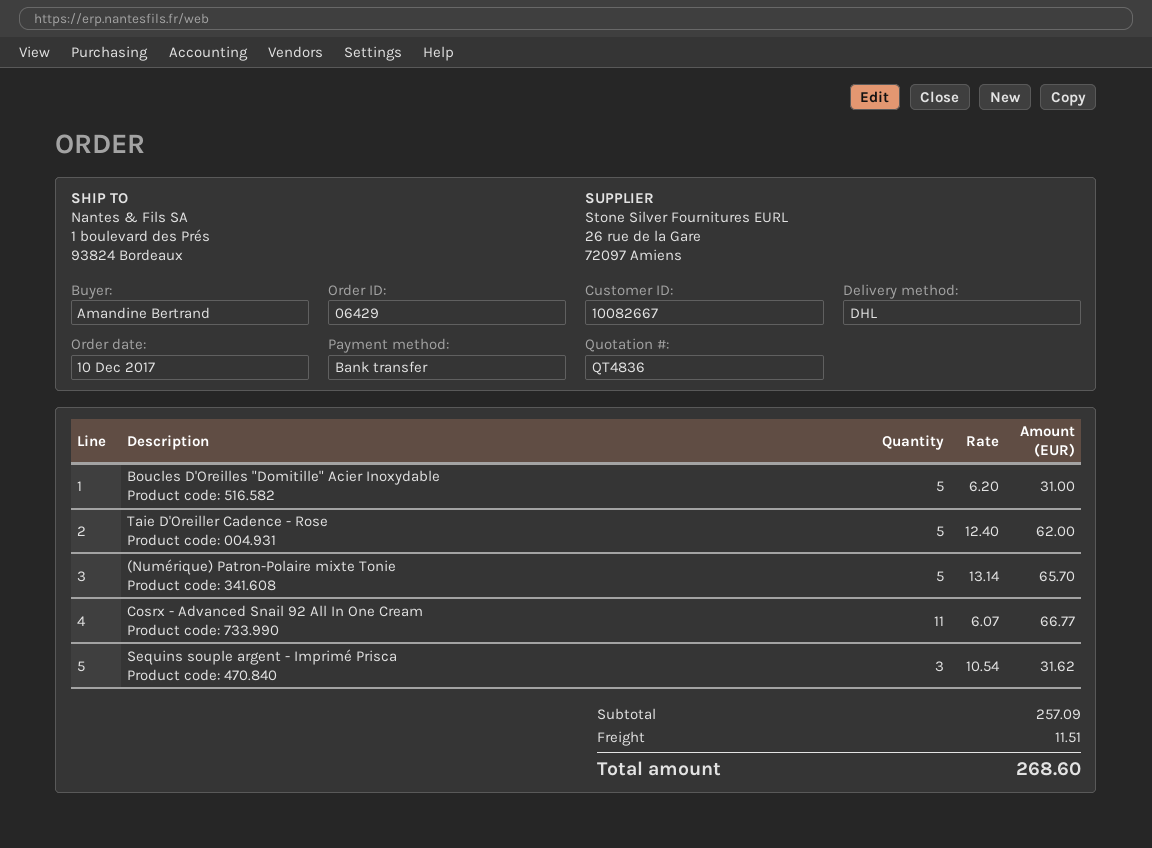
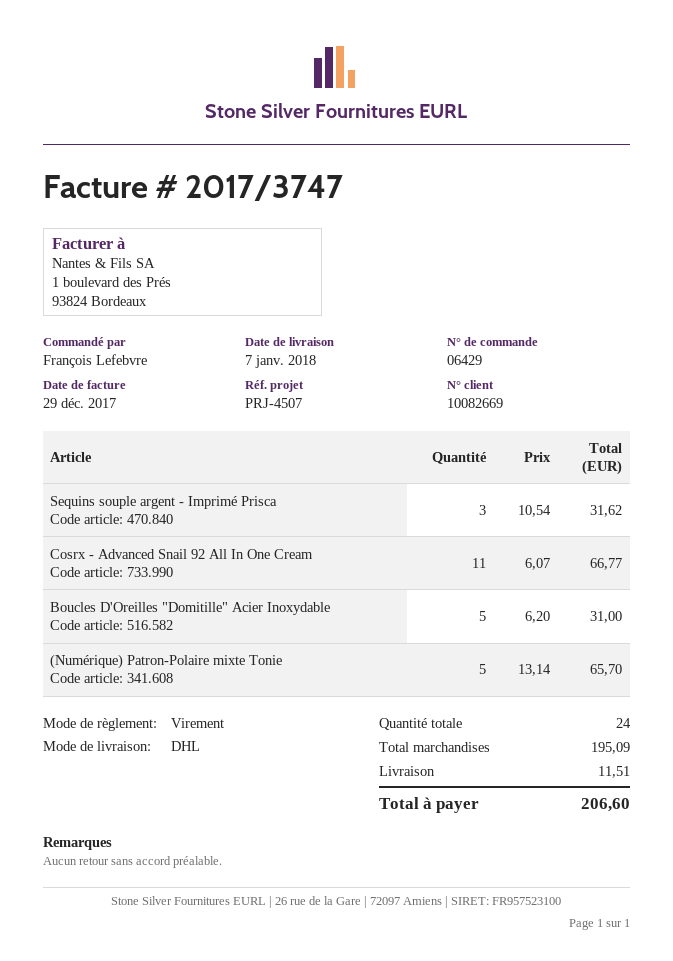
customer number: 10082667 -> 10082669
ordered by: Amandine Bertrand -> François Lefebvre
Taie D'Oreiller Cadence - Rose: 5 x 12.40 = 62.00 -> none
subtotal: 257.09 -> 195.09
total: 268.60 -> 206.60

